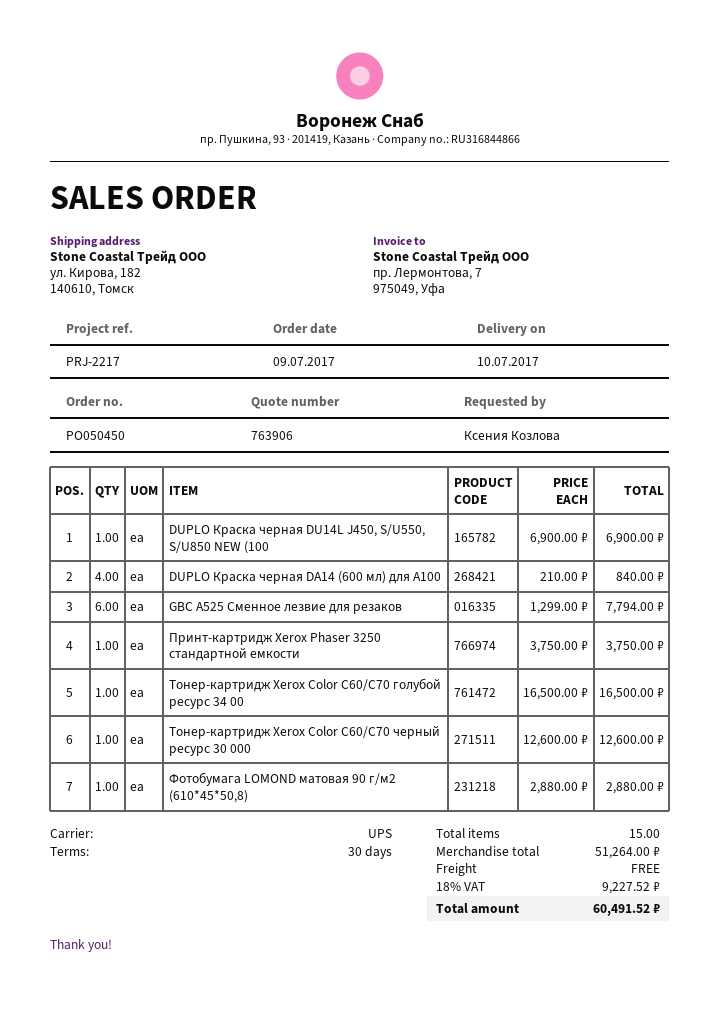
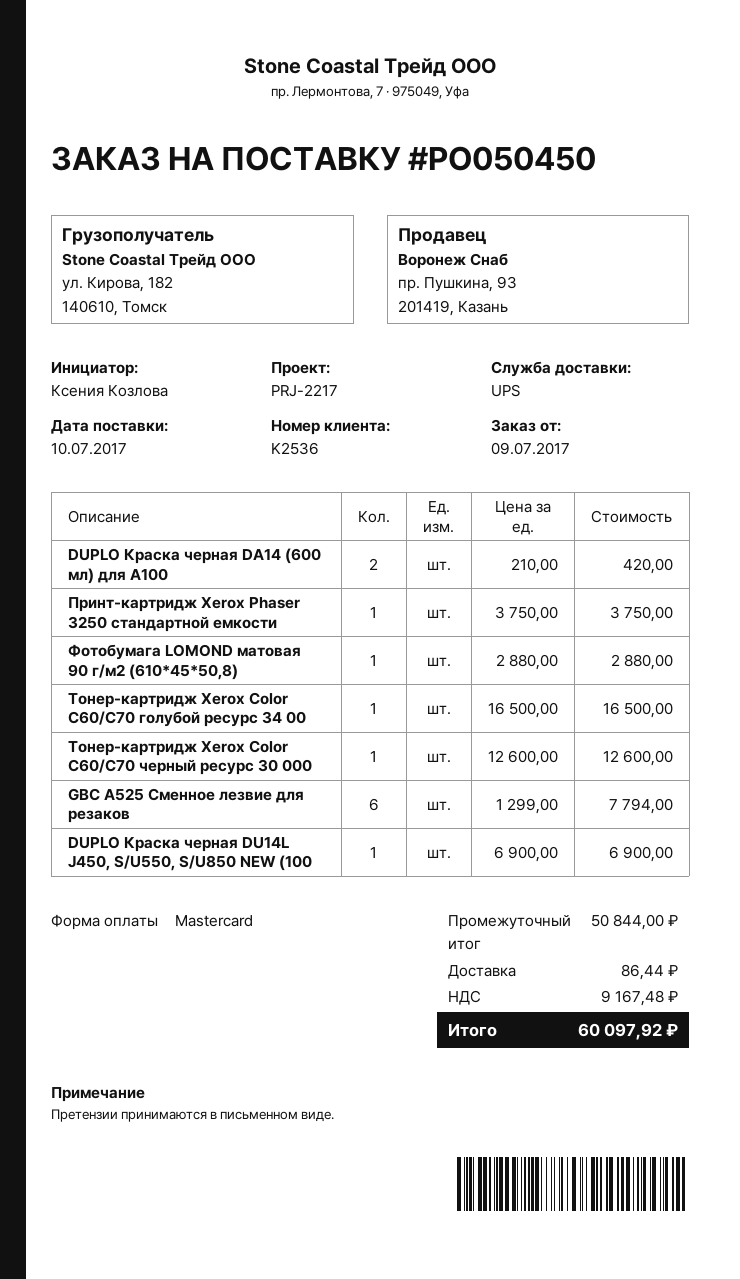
DUPLO Краска черная DA14 (600 мл) для A100: 4 x 210.00 = 840.00 -> 2 x 210.00 = 420.00
subtotal: 51264.00 -> 50844.00
shipping: 0.00 -> 86.44
tax: 9227.52 -> 9167.48
total: 60491.52 -> 60097.92

